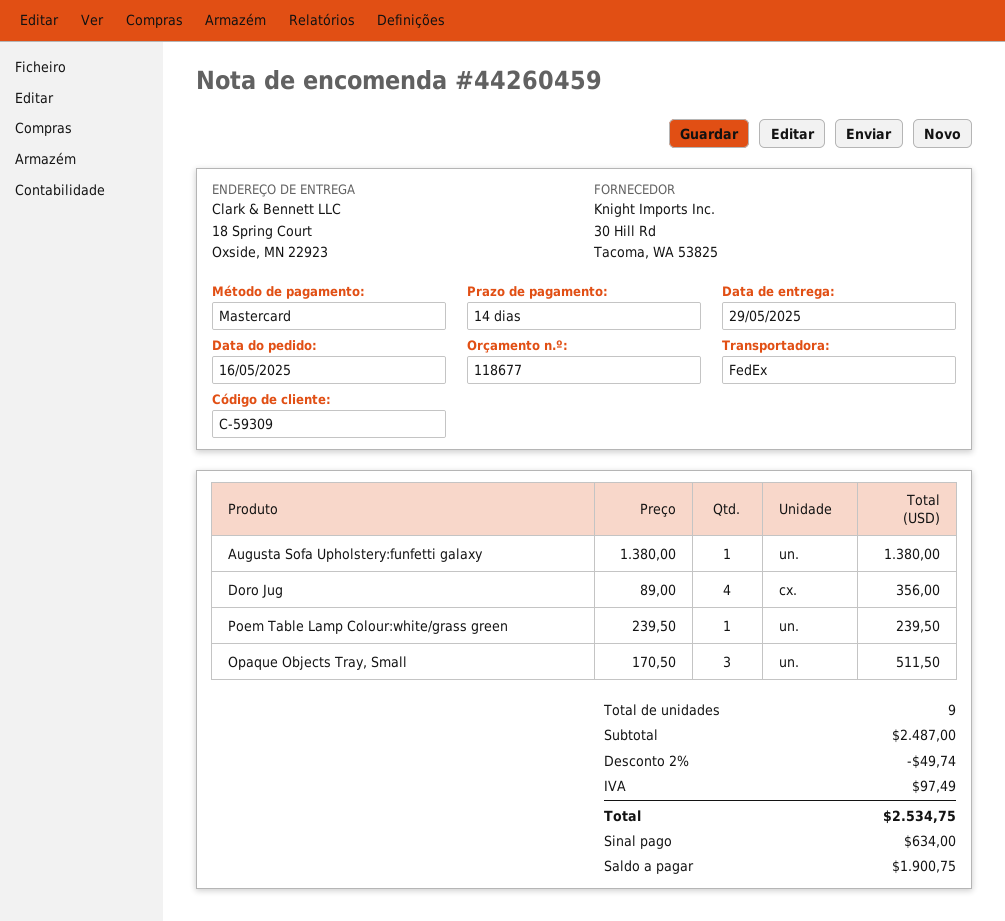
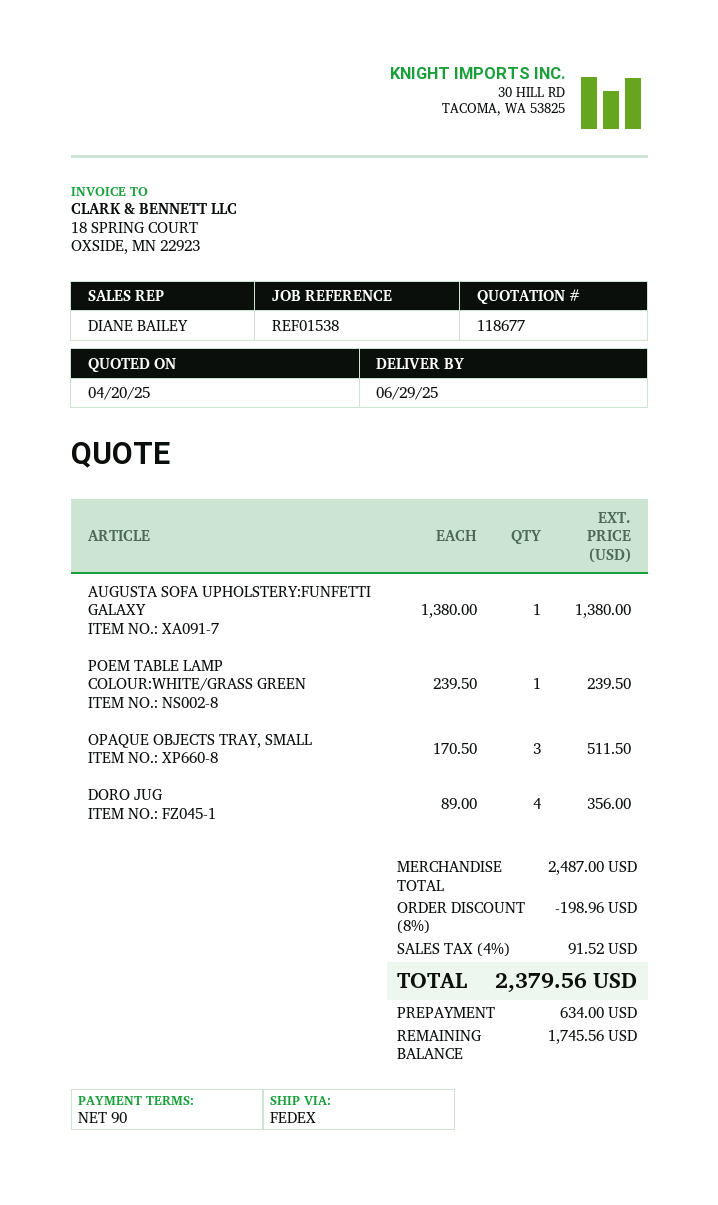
delivery date: 2025-05-29 -> 2025-06-29
payment terms: 14 days -> 90 days
discount: 2% = 49.74 -> 8% = 198.96
tax: 97.49 -> 91.52
total: 2534.75 -> 2379.56
balance: 1900.75 -> 1745.56

